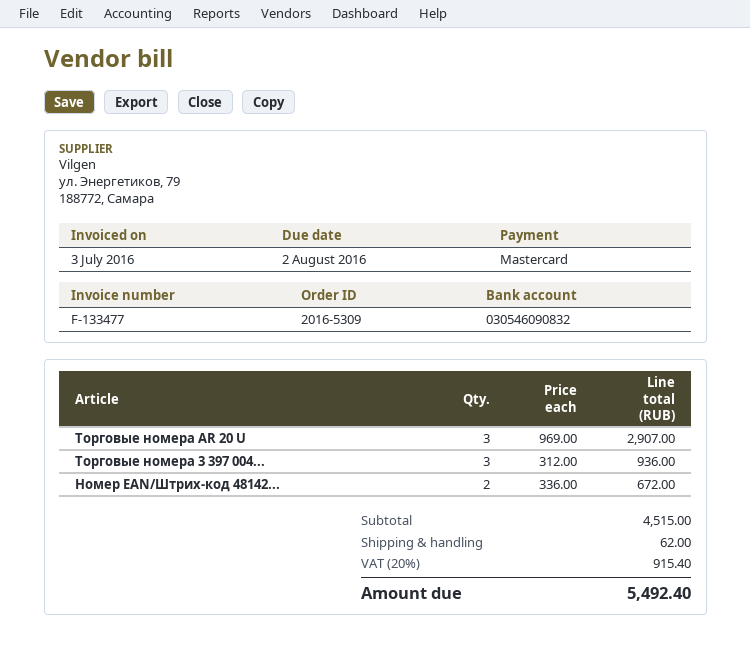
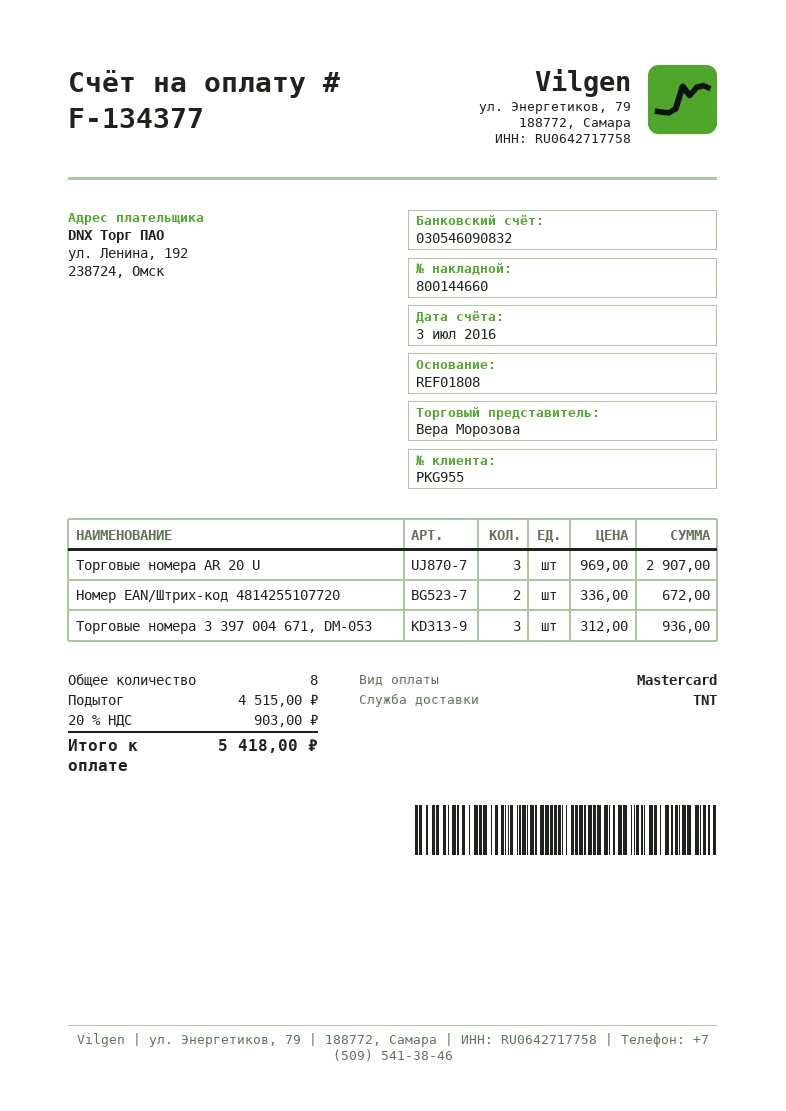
invoice number: F-133477 -> F-134377
shipping: 62.00 -> none
tax: 20% = 915.40 -> 20% = 903.00
total: 5492.40 -> 5418.00

